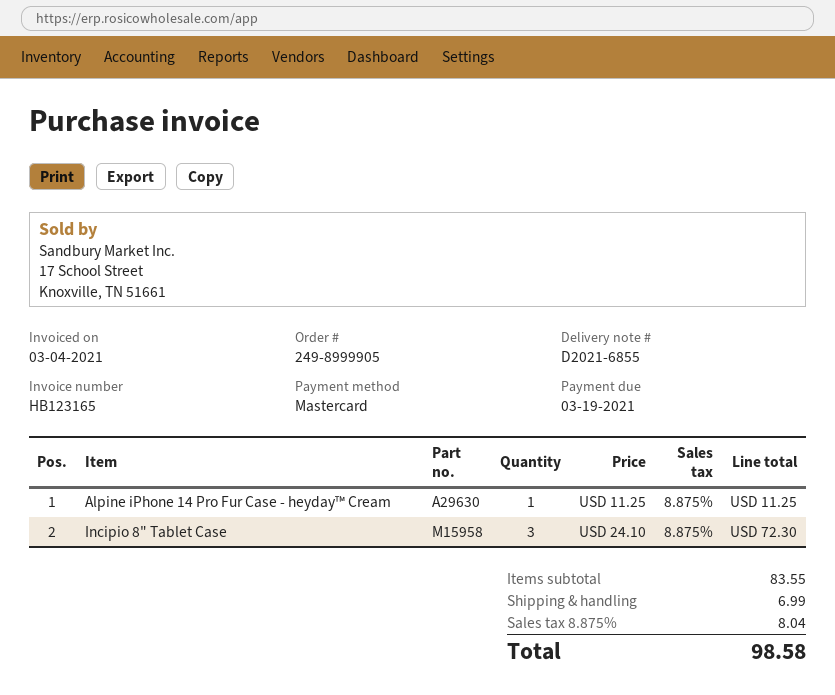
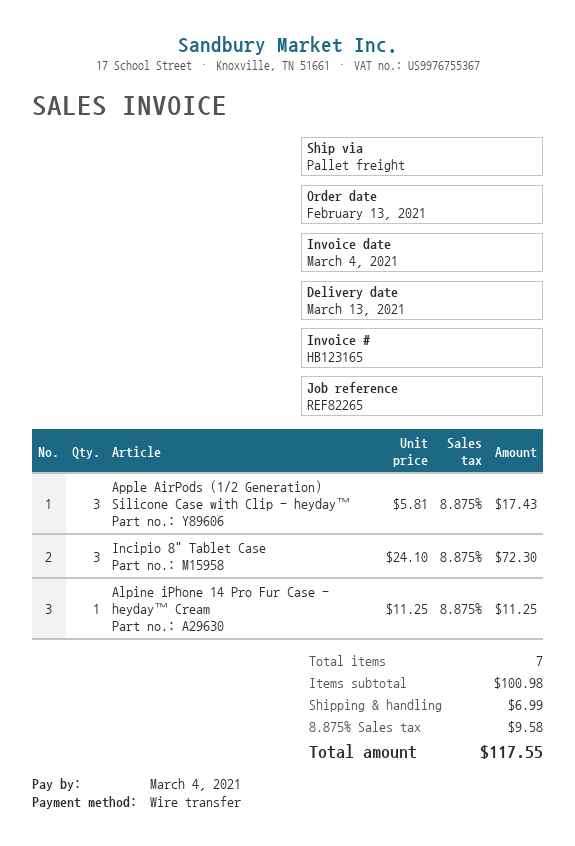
due date: 2021-03-19 -> 2021-03-04
payment method: Mastercard -> bank transfer
Apple AirPods (1/2 Generation) Silicone Case with Clip - heyday™: none -> 3 x 5.81 = 17.43
subtotal: 83.55 -> 100.98
tax: 8.875% = 8.04 -> 8.875% = 9.58
total: 98.58 -> 117.55

